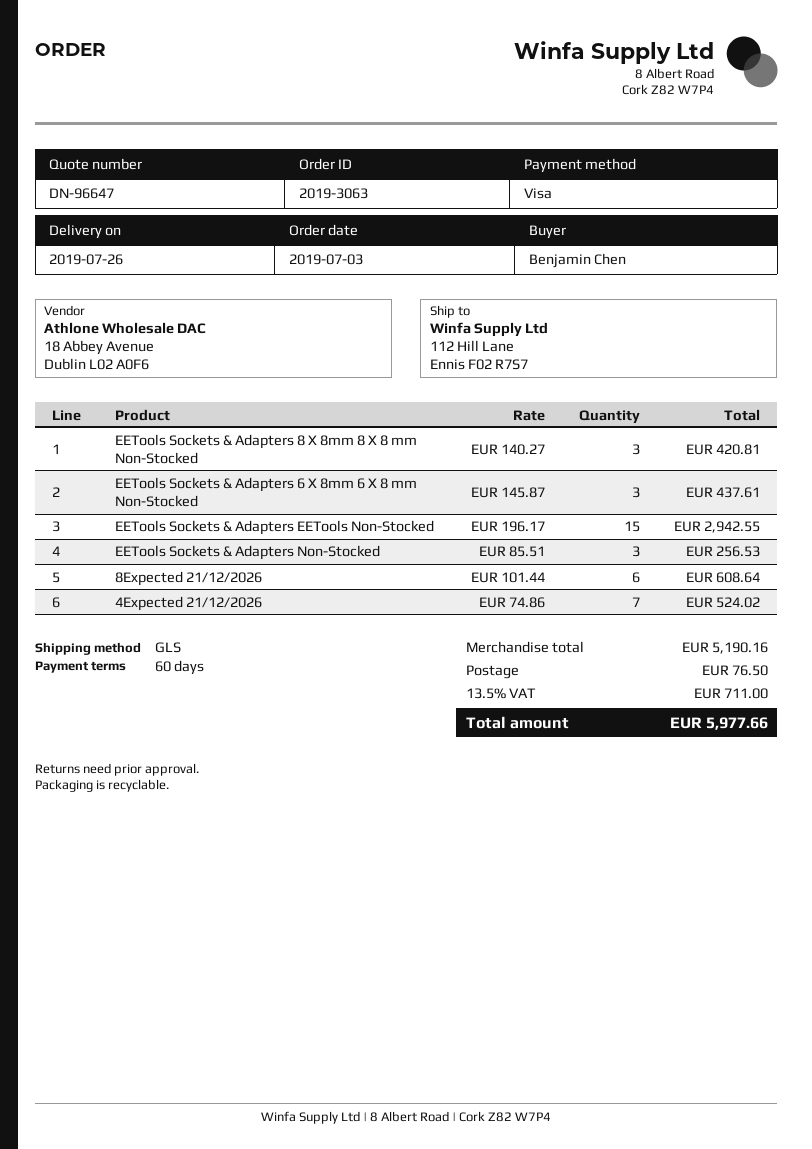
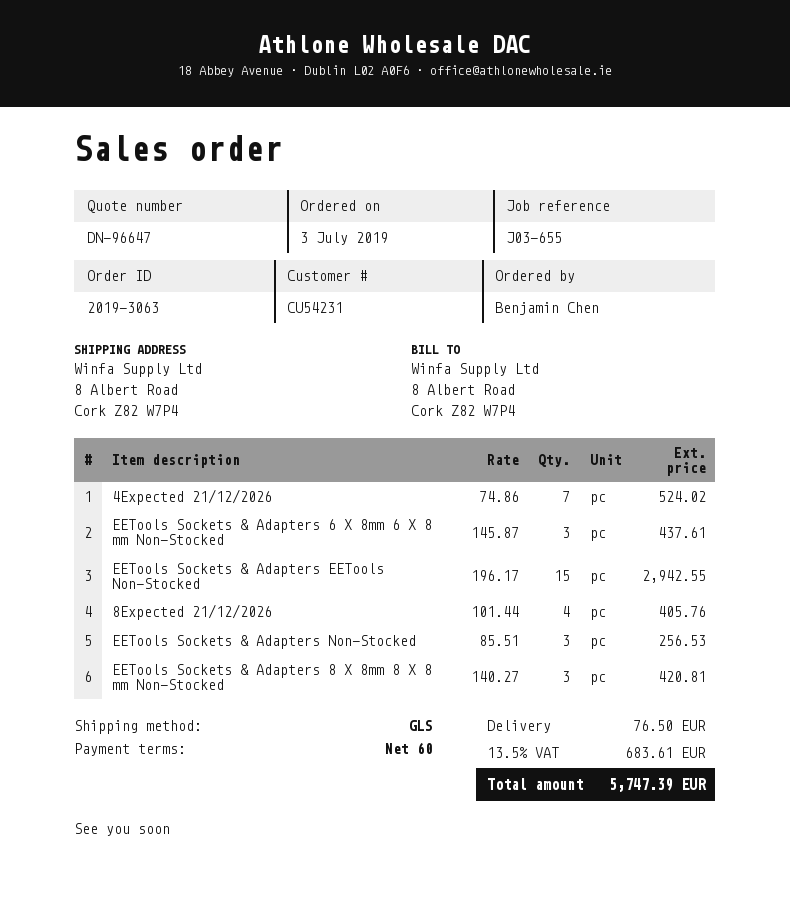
ship to: 112 Hill Lane, Ennis F02 R7S7 -> 8 Albert Road, Cork Z82 W7P4
8Expected 21/12/2026: 6 x 101.44 = 608.64 -> 4 x 101.44 = 405.76
tax: 13.5% = 711.00 -> 13.5% = 683.61
total: 5977.66 -> 5747.39

